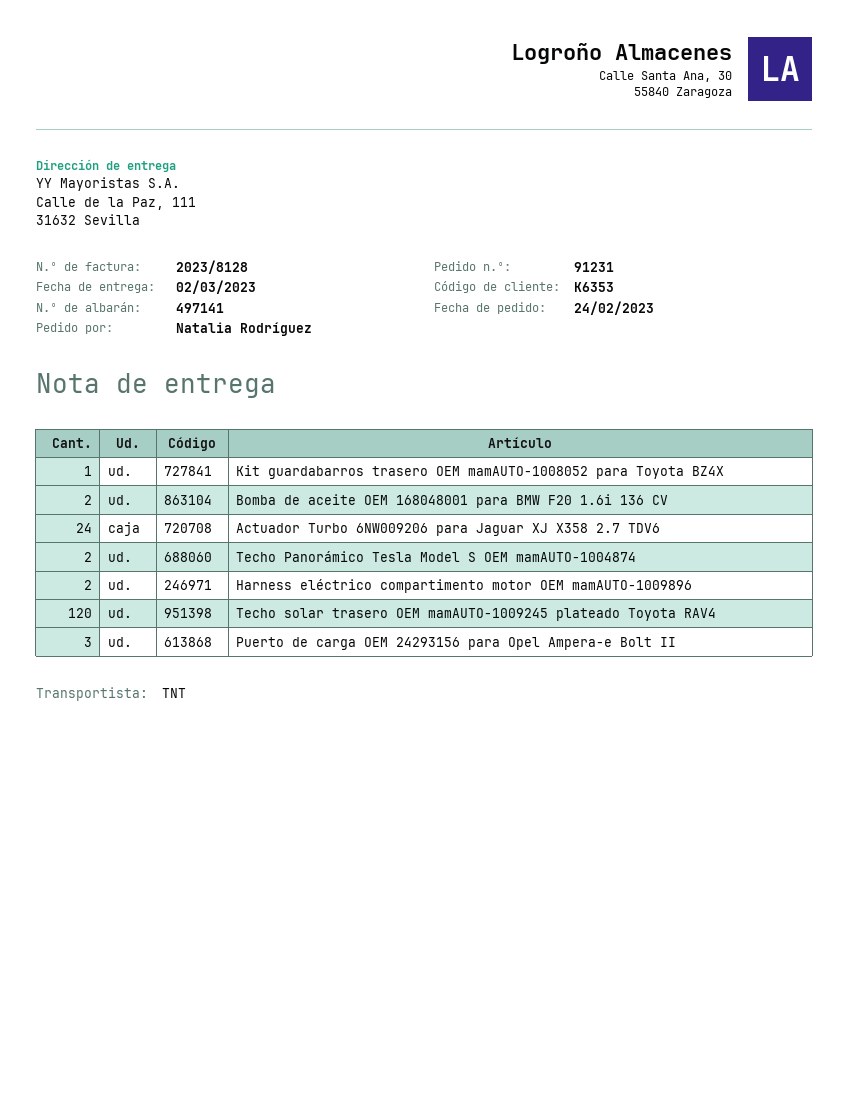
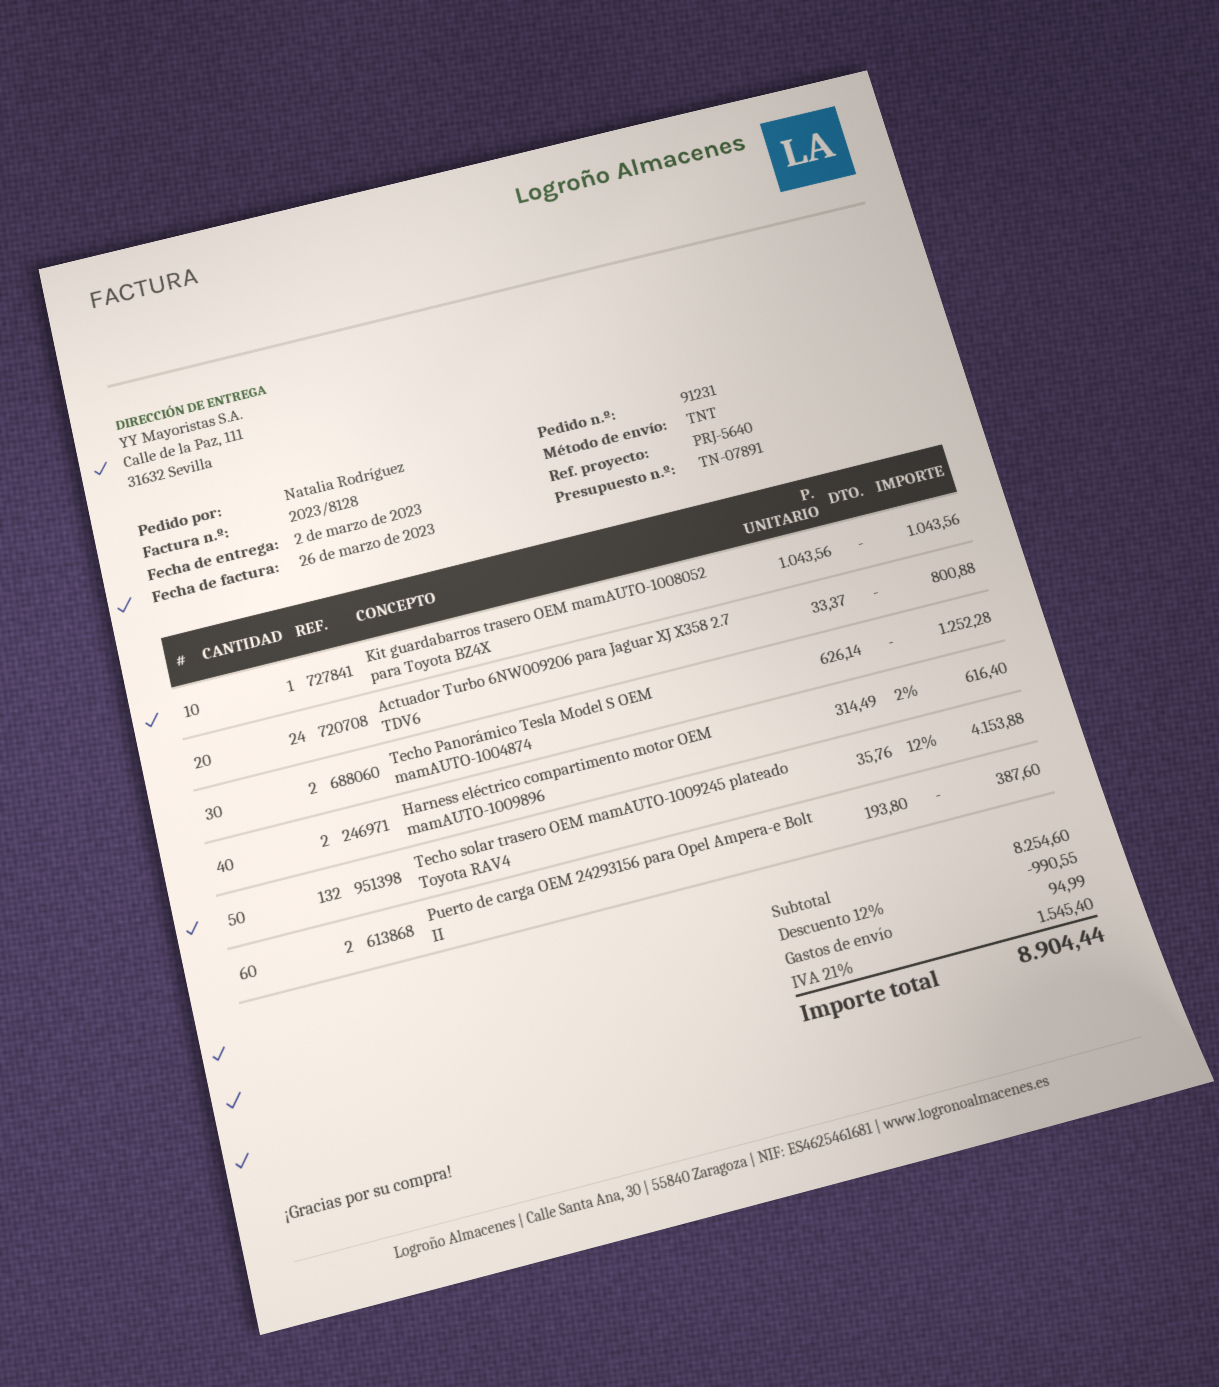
Bomba de aceite OEM 168048001 para BMW F20 1.6i 136 CV: 2 -> none
Techo solar trasero OEM mamAUTO-1009245 plateado Toyota RAV4: 120 -> 132
Puerto de carga OEM 24293156 para Opel Ampera-e Bolt II: 3 -> 2

